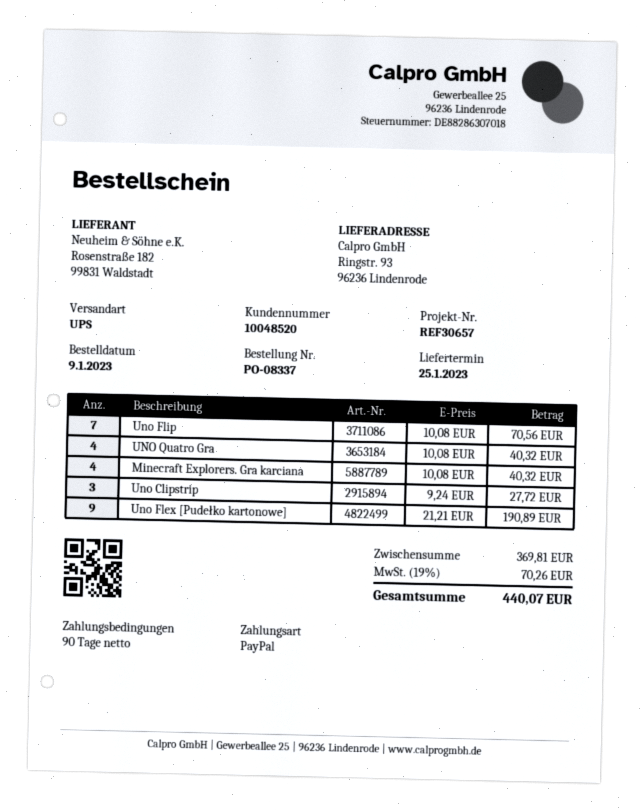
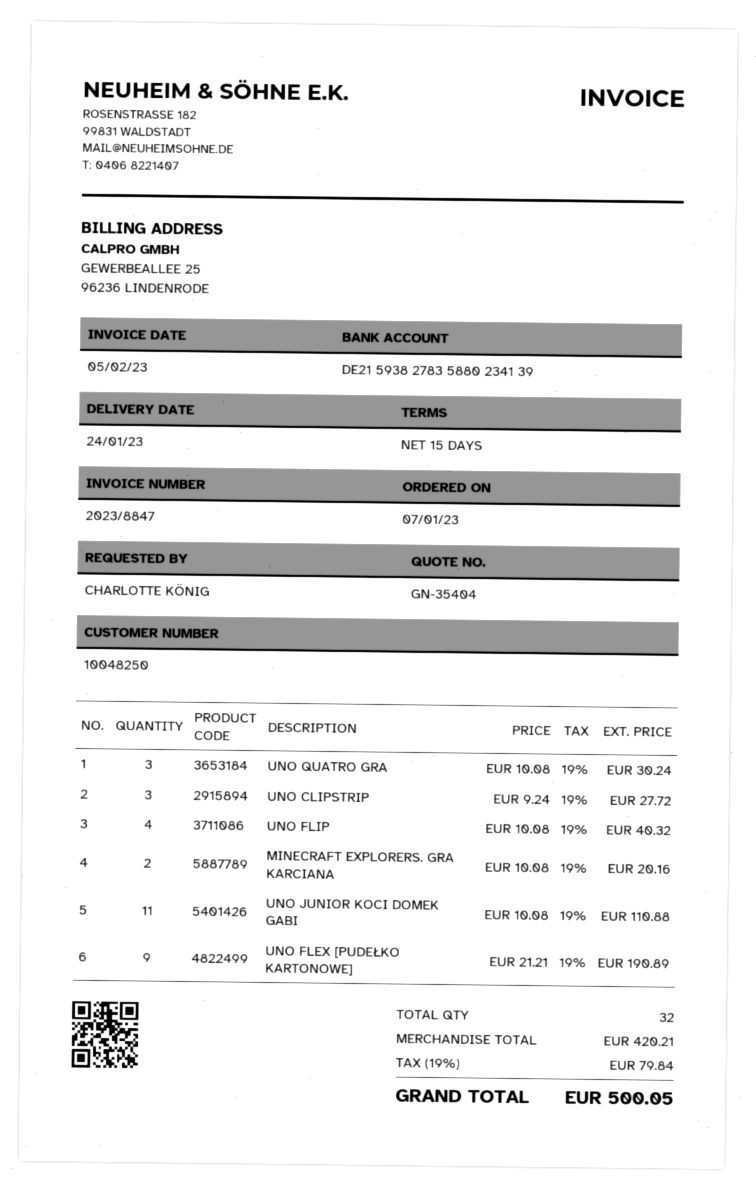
order date: 2023-01-09 -> 2023-01-07
delivery date: 2023-01-25 -> 2023-01-24
payment terms: 90 days -> 15 days
customer number: 10048520 -> 10048250
Uno Flip: 7 x 10.08 = 70.56 -> 4 x 10.08 = 40.32
UNO Quatro Gra: 4 x 10.08 = 40.32 -> 3 x 10.08 = 30.24
Minecraft Explorers. Gra karciana: 4 x 10.08 = 40.32 -> 2 x 10.08 = 20.16
UNO JUNIOR KOCI DOMEK GABI: none -> 11 x 10.08 = 110.88
subtotal: 369.81 -> 420.21
tax: 19% = 70.26 -> 19% = 79.84
total: 440.07 -> 500.05

